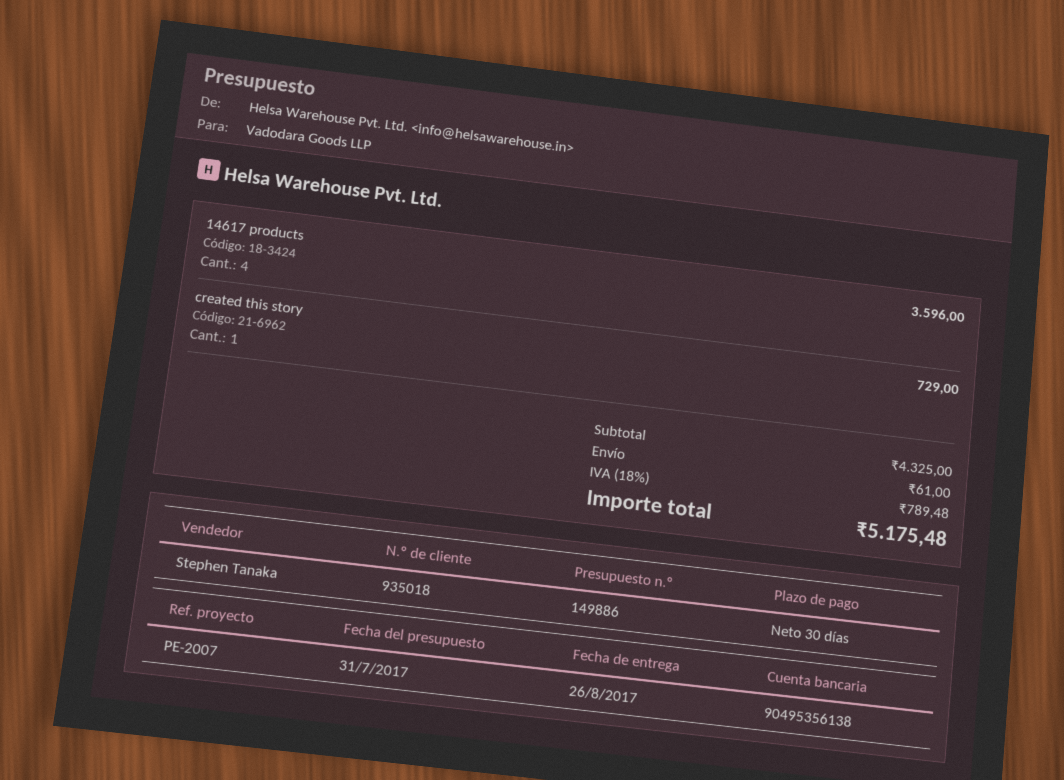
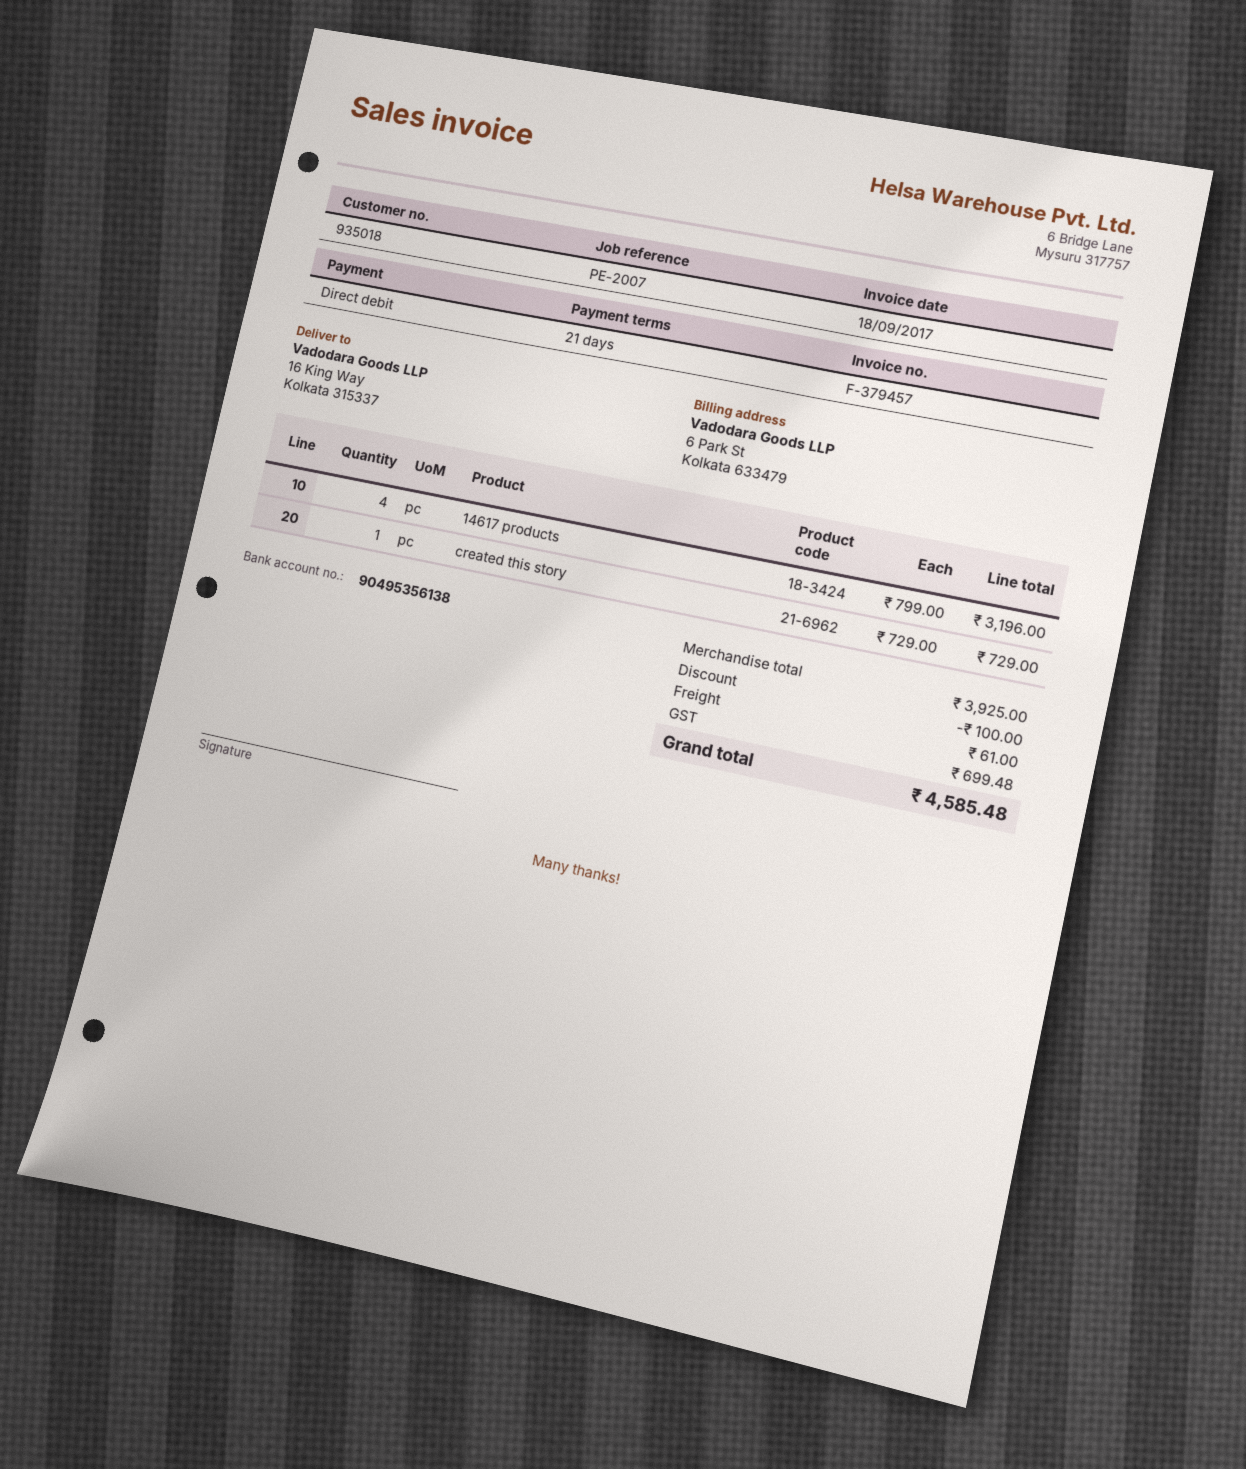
payment terms: 30 days -> 21 days
14617 products: 4 for 3596.00 -> 4 for 3196.00
subtotal: 4325.00 -> 3925.00
discount: none -> 100.00
tax: 789.48 -> 699.48
total: 5175.48 -> 4585.48

